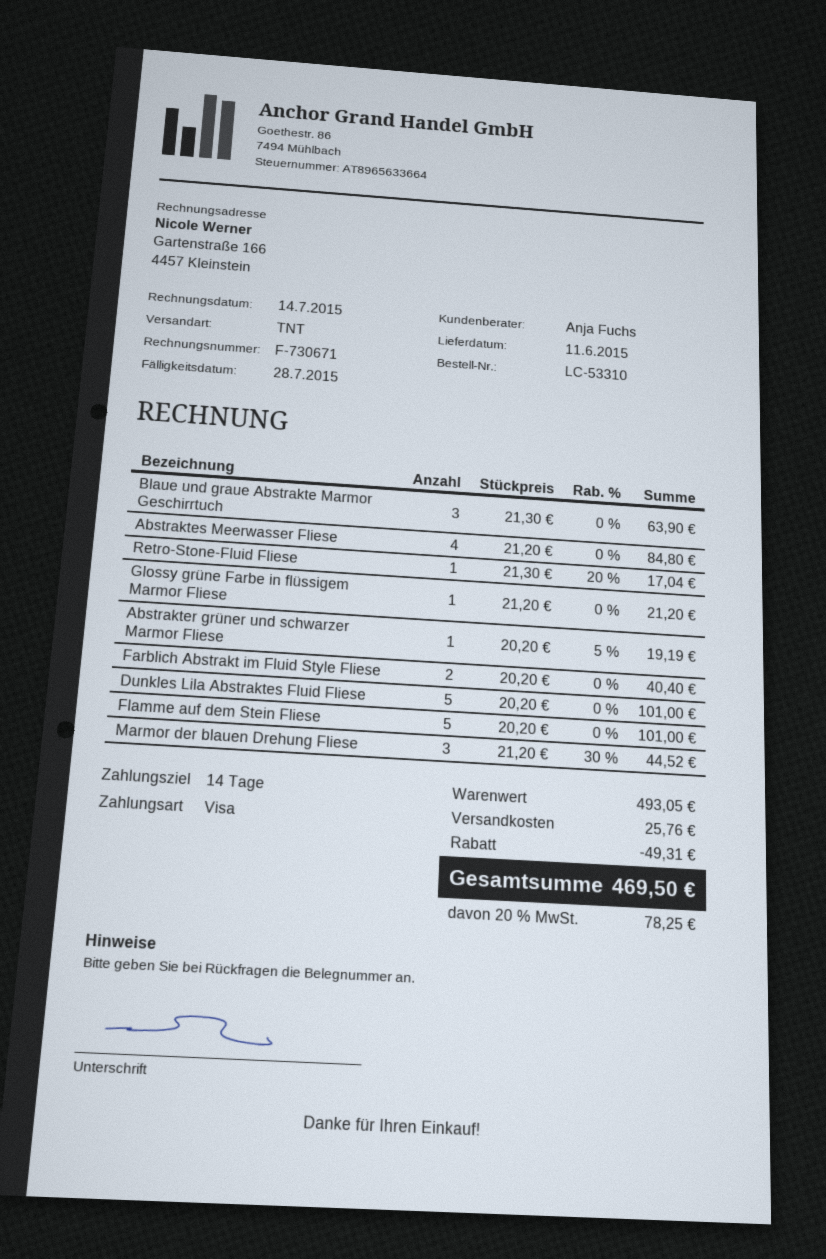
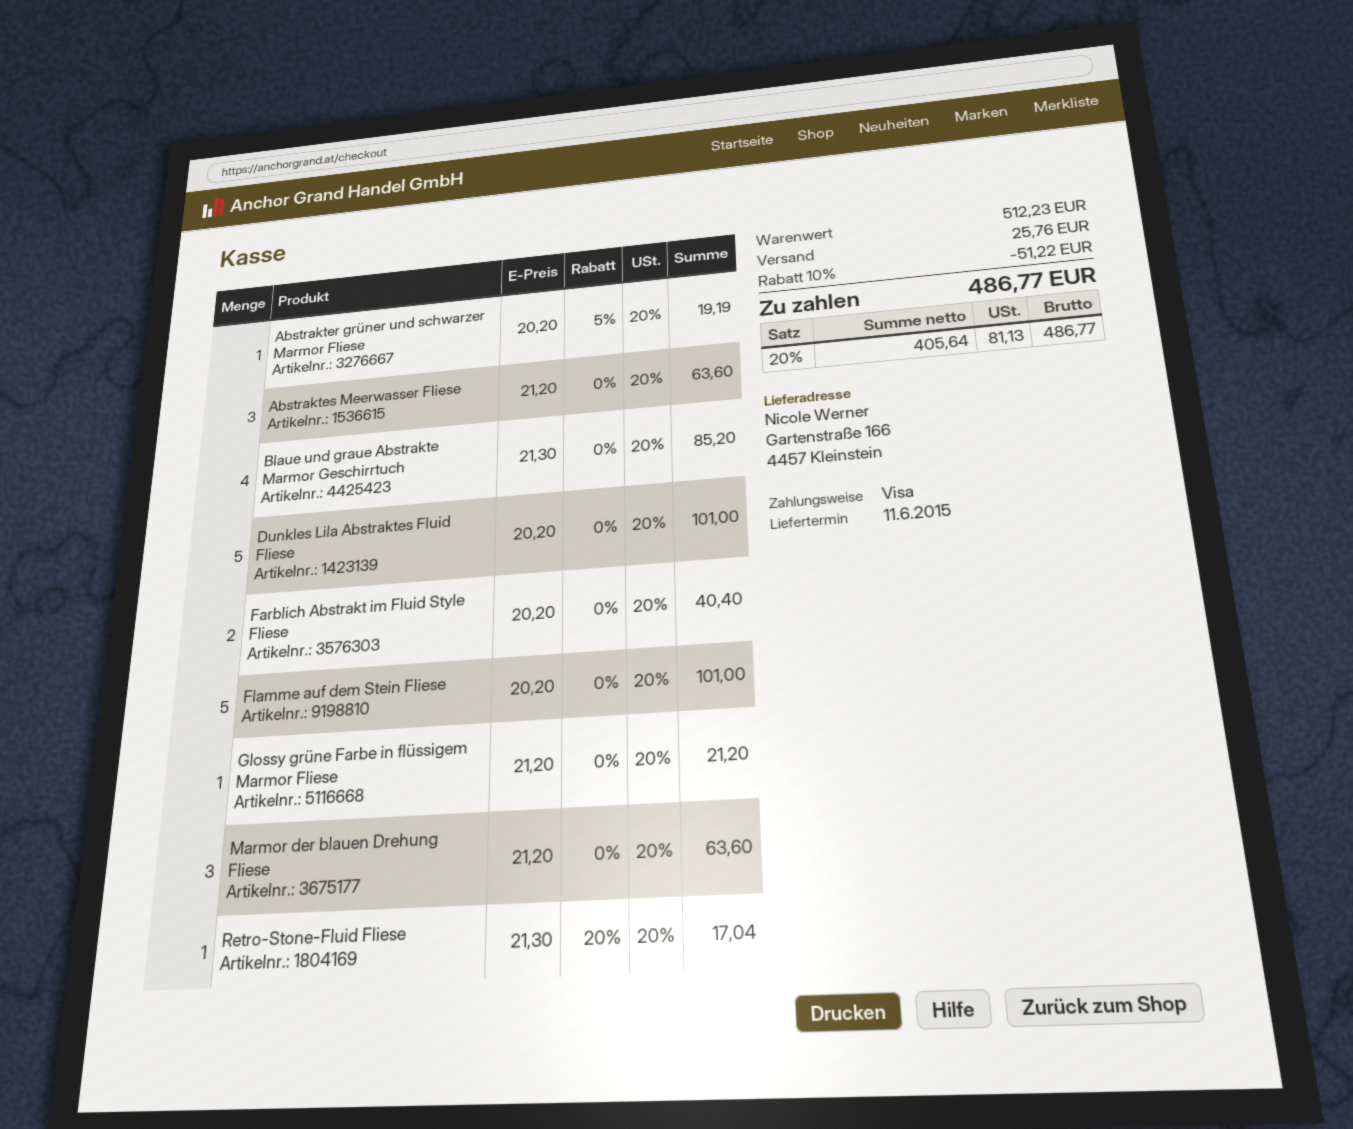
Blaue und graue Abstrakte Marmor Geschirrtuch: 3 x 21.30 = 63.90 -> 4 x 21.30 = 85.20
Abstraktes Meerwasser Fliese: 4 x 21.20 = 84.80 -> 3 x 21.20 = 63.60
Marmor der blauen Drehung Fliese: 3 x 21.20 - 30% = 44.52 -> 3 x 21.20 = 63.60
subtotal: 493.05 -> 512.23
discount: 49.31 -> 51.22
tax: 20% = 78.25 -> 20% = 81.13
total: 469.50 -> 486.77

